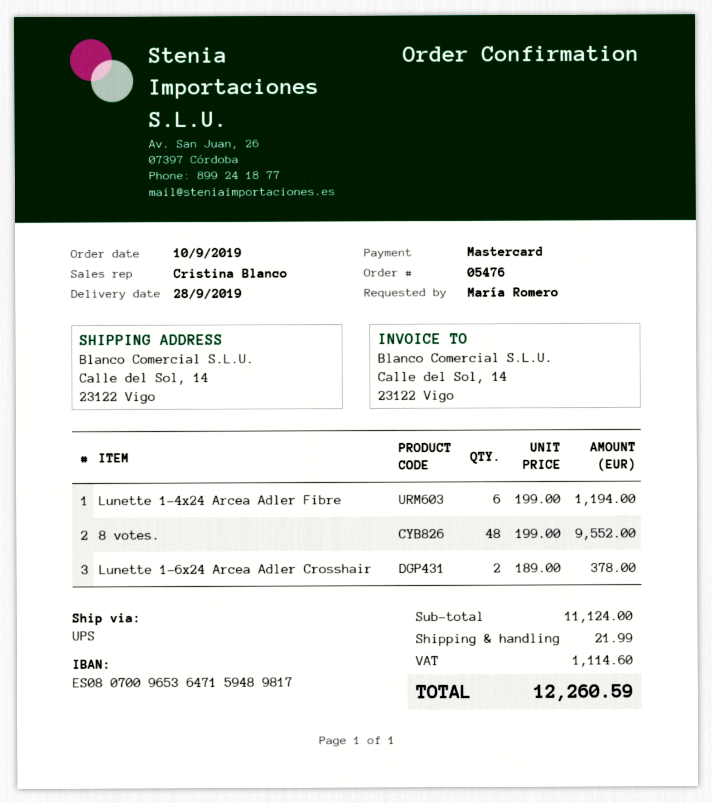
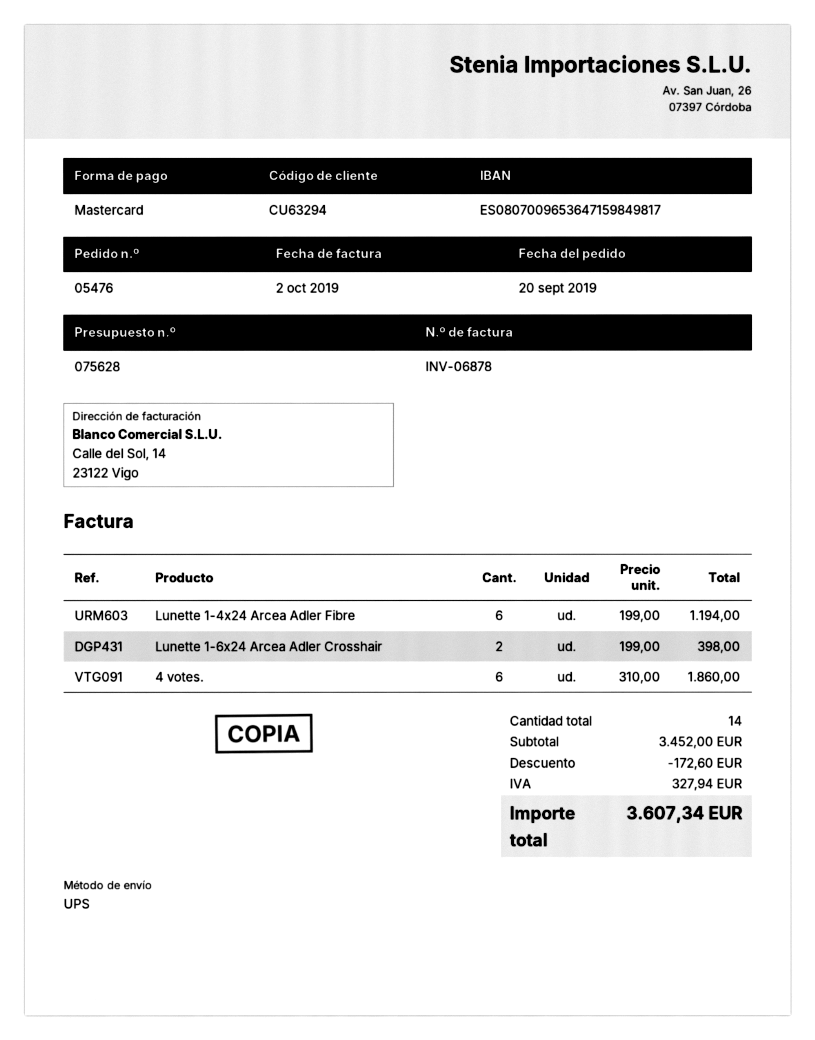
order date: 2019-09-10 -> 2019-09-20
bank account: ES0807009653647159489817 -> ES0807009653647159849817
8 votes.: 48 x 199.00 = 9552.00 -> none
Lunette 1-6x24 Arcea Adler Crosshair: 2 x 189.00 = 378.00 -> 2 x 199.00 = 398.00
4 votes.: none -> 6 x 310.00 = 1860.00
subtotal: 11124.00 -> 3452.00
discount: none -> 172.60
shipping: 21.99 -> none
tax: 1114.60 -> 327.94
total: 12260.59 -> 3607.34

